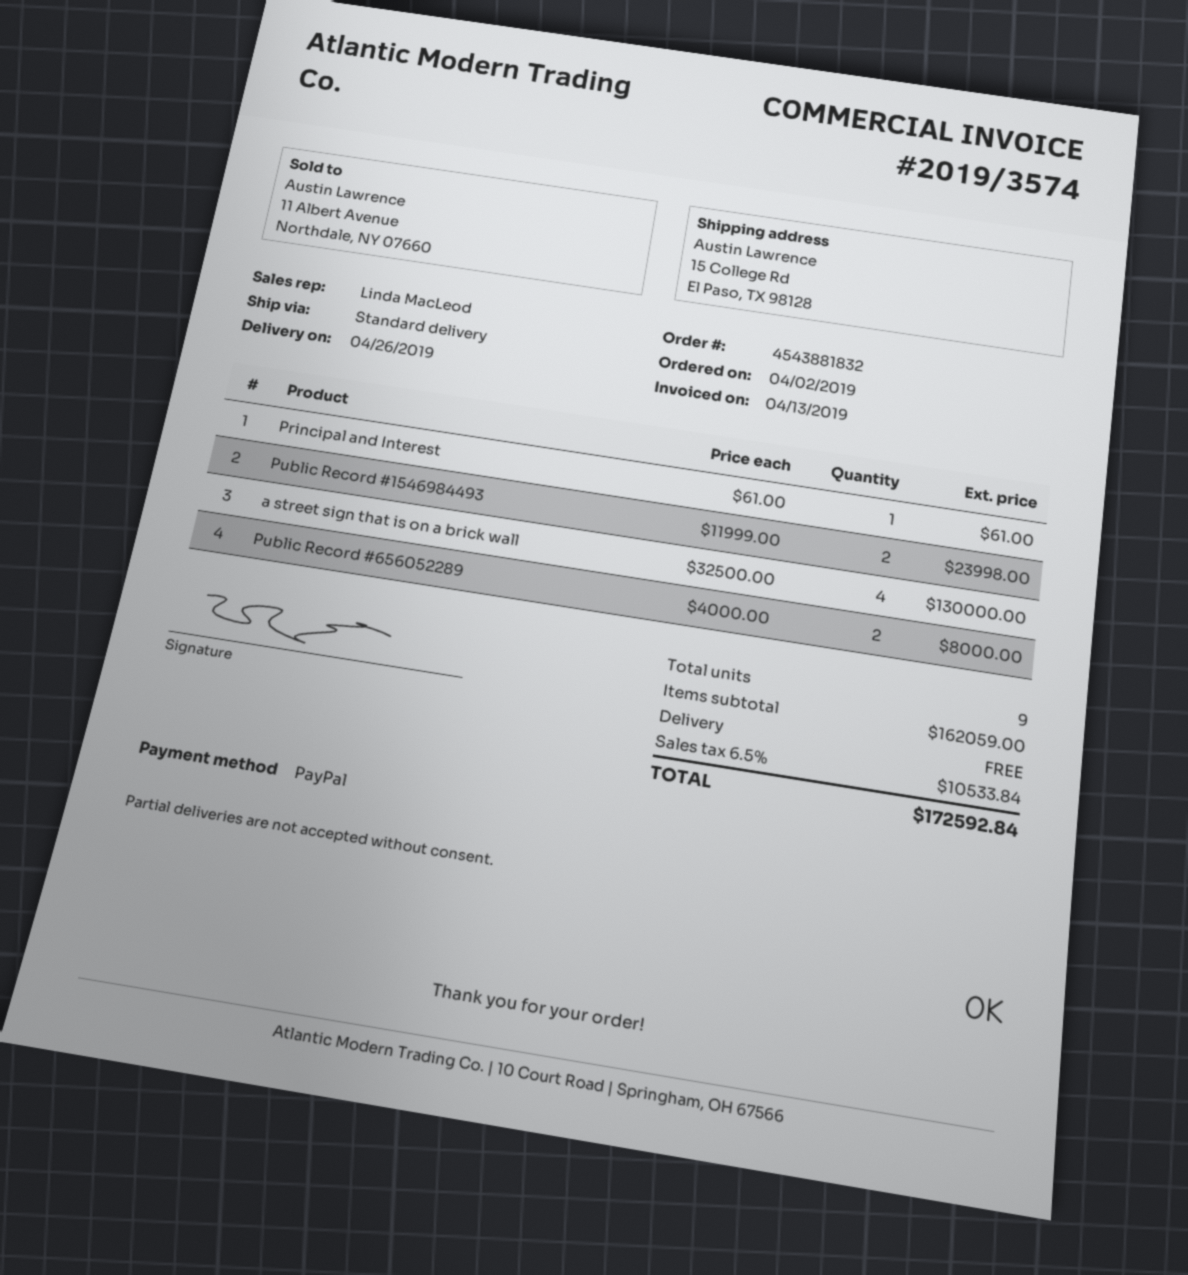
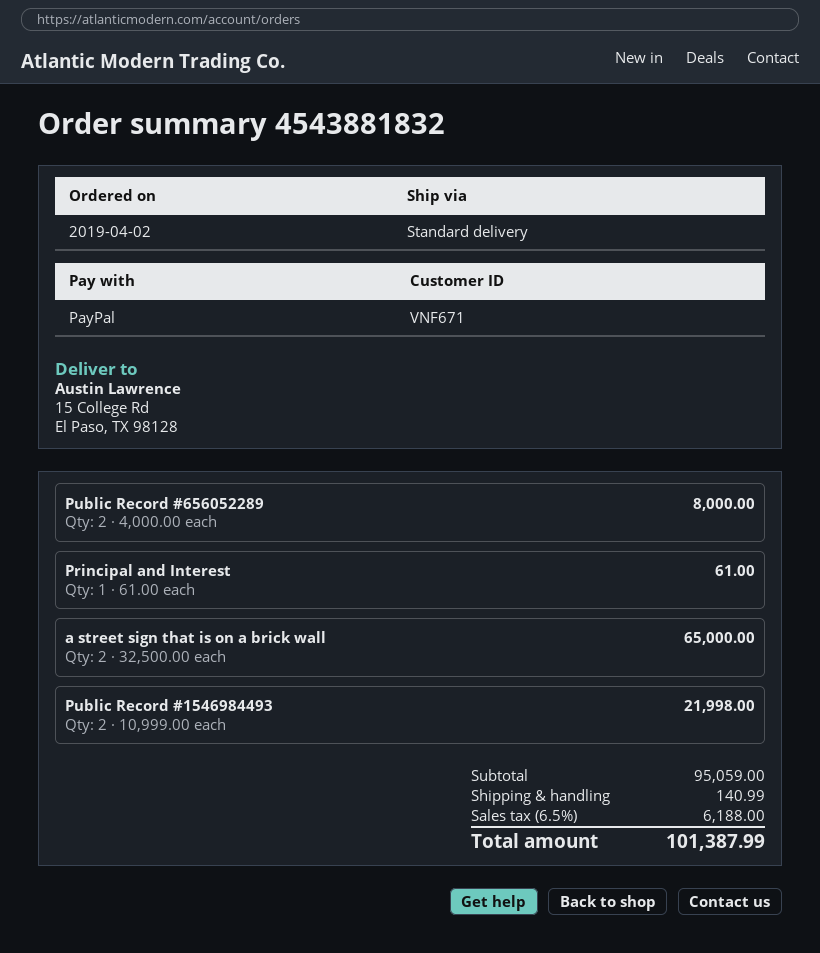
Public Record #1546984493: 2 x 11999.00 = 23998.00 -> 2 x 10999.00 = 21998.00
a street sign that is on a brick wall: 4 x 32500.00 = 130000.00 -> 2 x 32500.00 = 65000.00
subtotal: 162059.00 -> 95059.00
shipping: 0.00 -> 140.99
tax: 6.5% = 10533.84 -> 6.5% = 6188.00
total: 172592.84 -> 101387.99

